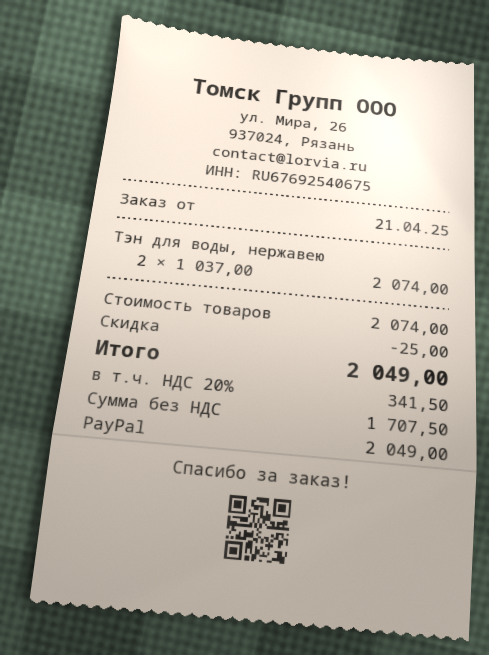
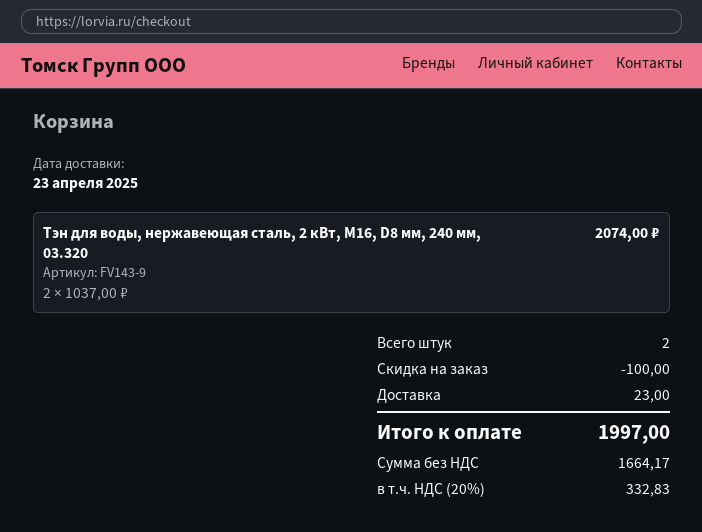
discount: 25.00 -> 100.00
shipping: none -> 23.00
net: 1707.50 -> 1664.17
tax: 20% = 341.50 -> 20% = 332.83
total: 2049.00 -> 1997.00

